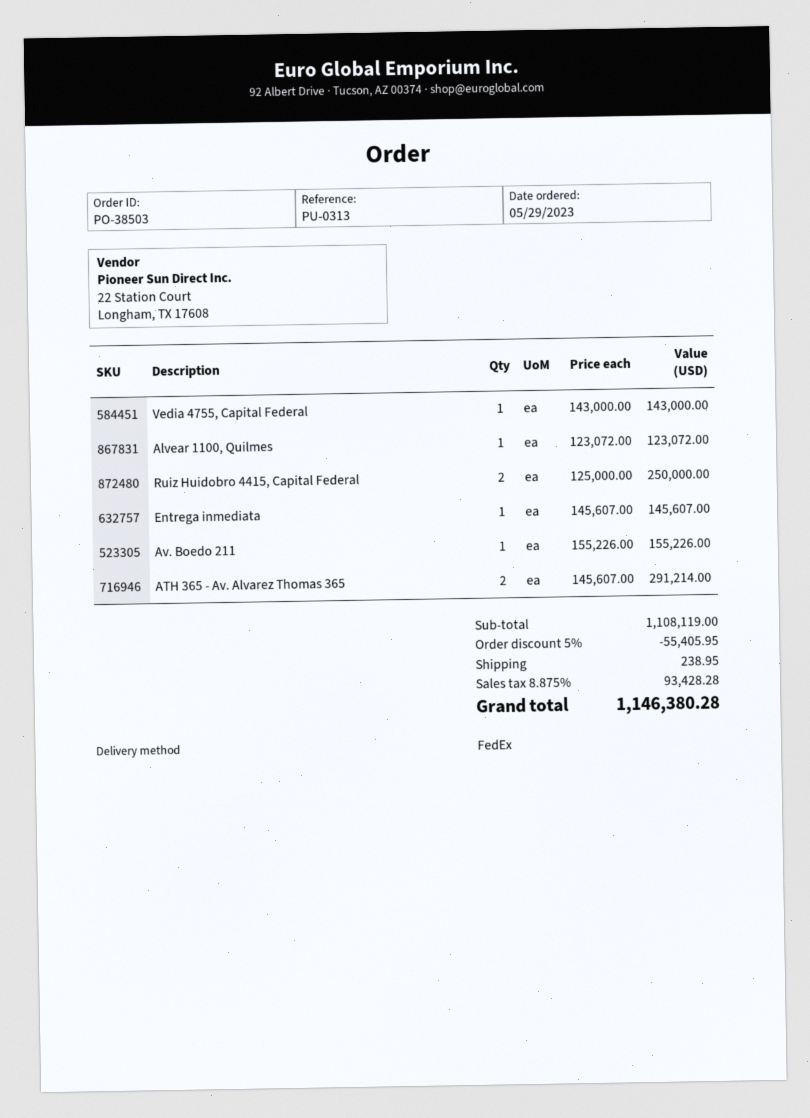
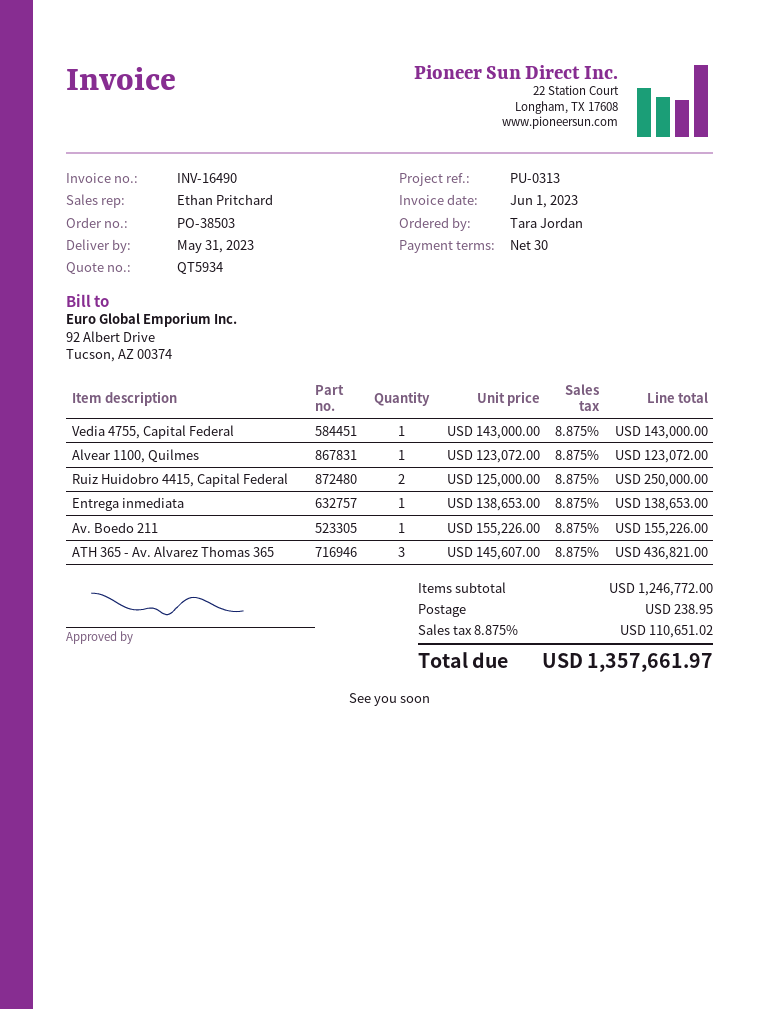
Entrega inmediata: 1 x 145607.00 = 145607.00 -> 1 x 138653.00 = 138653.00
ATH 365 - Av. Alvarez Thomas 365: 2 x 145607.00 = 291214.00 -> 3 x 145607.00 = 436821.00
subtotal: 1108119.00 -> 1246772.00
discount: 5% = 55405.95 -> none
tax: 8.875% = 93428.28 -> 8.875% = 110651.02
total: 1146380.28 -> 1357661.97

